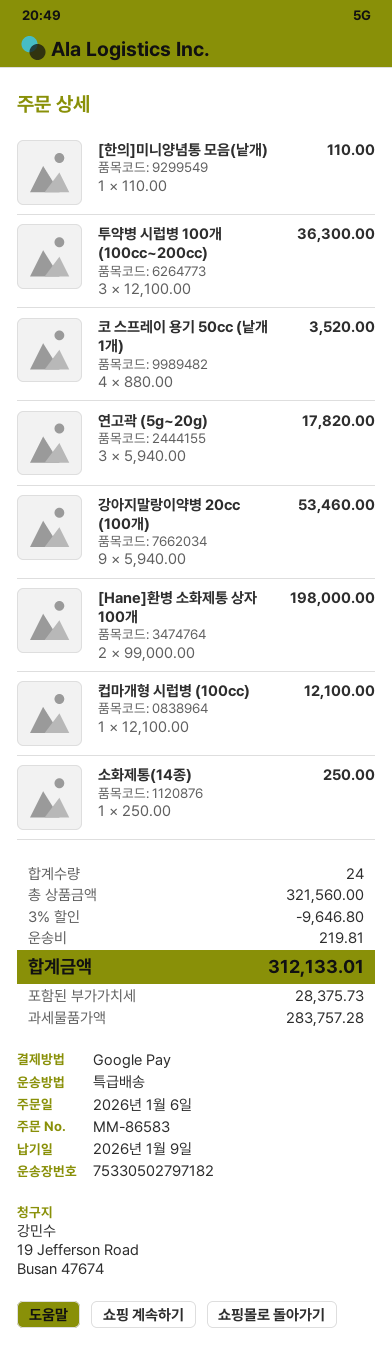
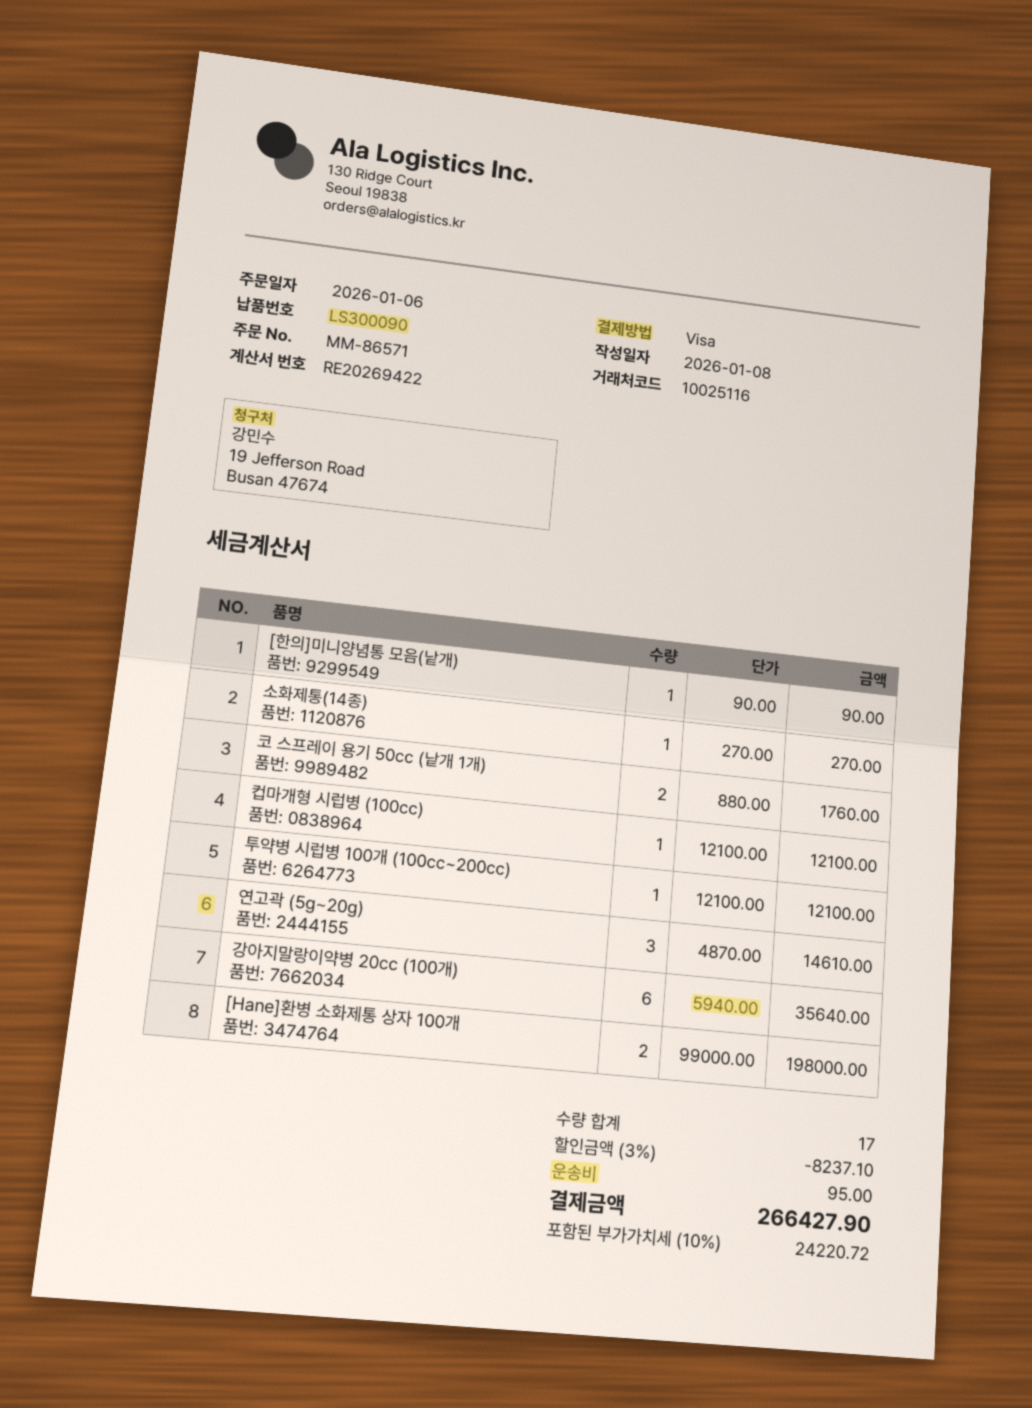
order number: MM-86583 -> MM-86571
payment method: Google Pay -> Visa
[한의]미니양념통 모음(낱개): 1 x 110.00 = 110.00 -> 1 x 90.00 = 90.00
투약병 시럽병 100개 (100cc~200cc): 3 x 12100.00 = 36300.00 -> 1 x 12100.00 = 12100.00
코 스프레이 용기 50cc (낱개 1개): 4 x 880.00 = 3520.00 -> 2 x 880.00 = 1760.00
연고곽 (5g~20g): 3 x 5940.00 = 17820.00 -> 3 x 4870.00 = 14610.00
강아지말랑이약병 20cc (100개): 9 x 5940.00 = 53460.00 -> 6 x 5940.00 = 35640.00
소화제통(14종): 1 x 250.00 = 250.00 -> 1 x 270.00 = 270.00
total quantity: 24 -> 17
discount: 3% = 9646.80 -> 3% = 8237.10
shipping: 219.81 -> 95.00
tax: 28375.73 -> 24220.72
total: 312133.01 -> 266427.90

